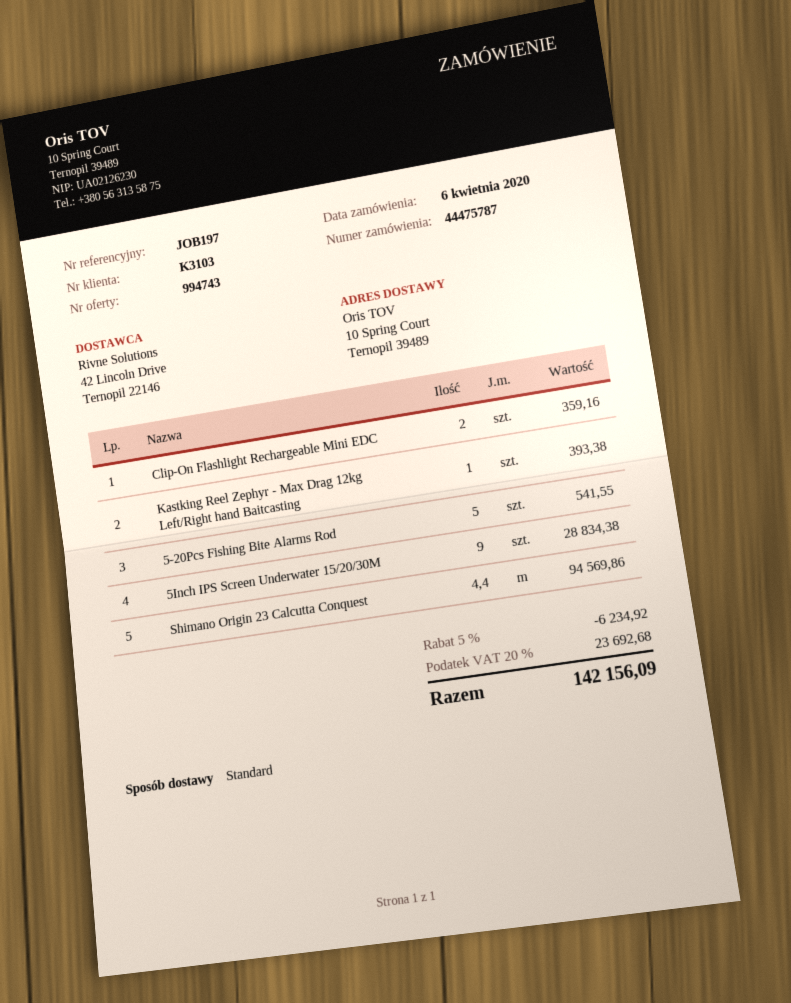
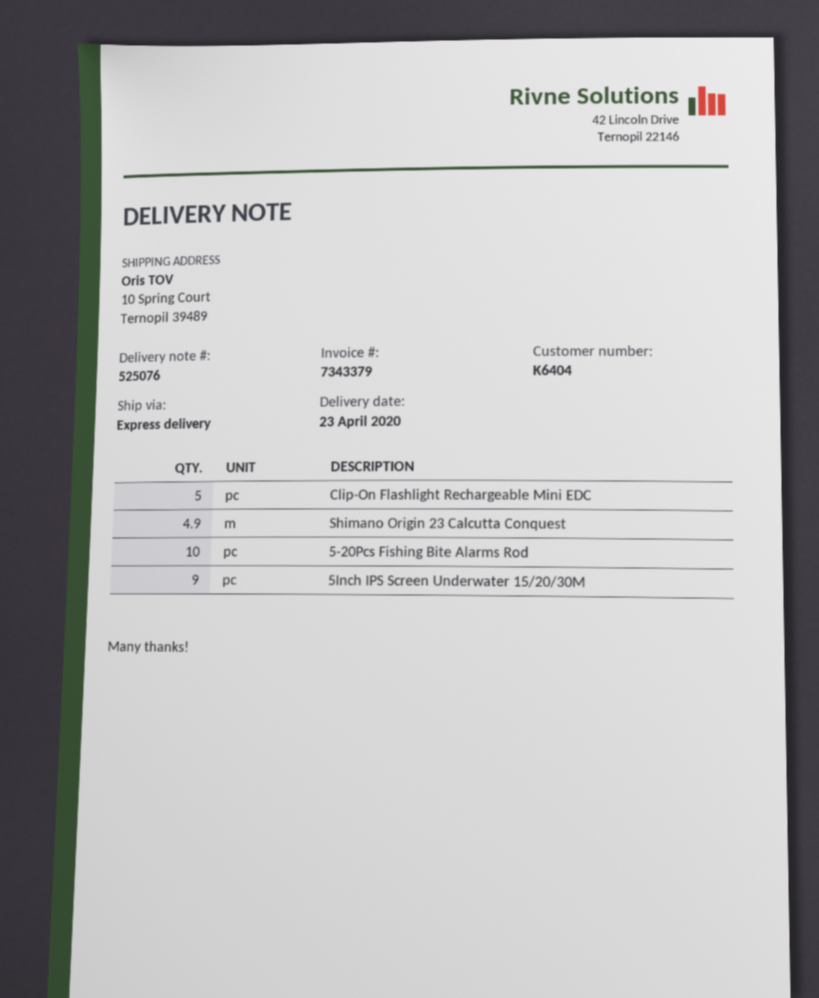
customer number: K3103 -> K6404
shipping method: standard -> express
Clip-On Flashlight Rechargeable Mini EDC: 2 -> 5
Kastking Reel Zephyr - Max Drag 12kg Left/Right hand Baitcasting: 1 -> none
5-20Pcs Fishing Bite Alarms Rod: 5 -> 10
Shimano Origin 23 Calcutta Conquest: 4.4 -> 4.9

